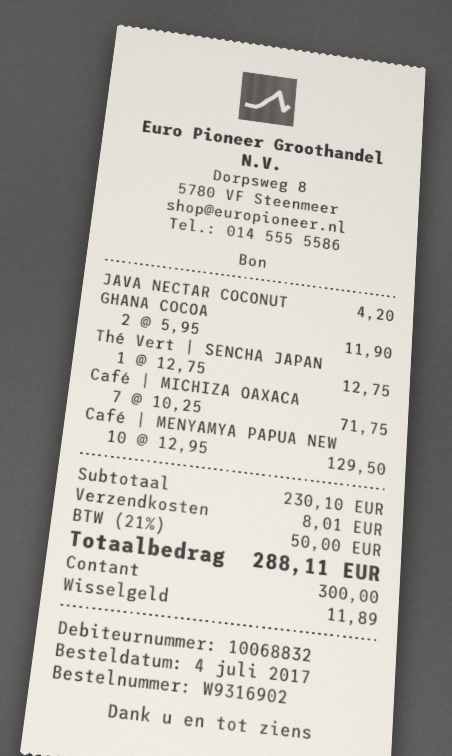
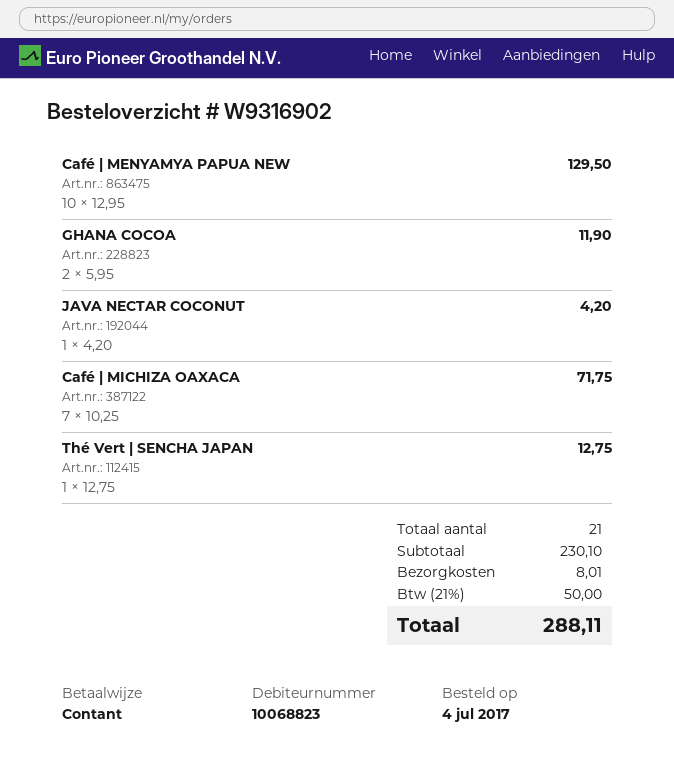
customer number: 10068832 -> 10068823

